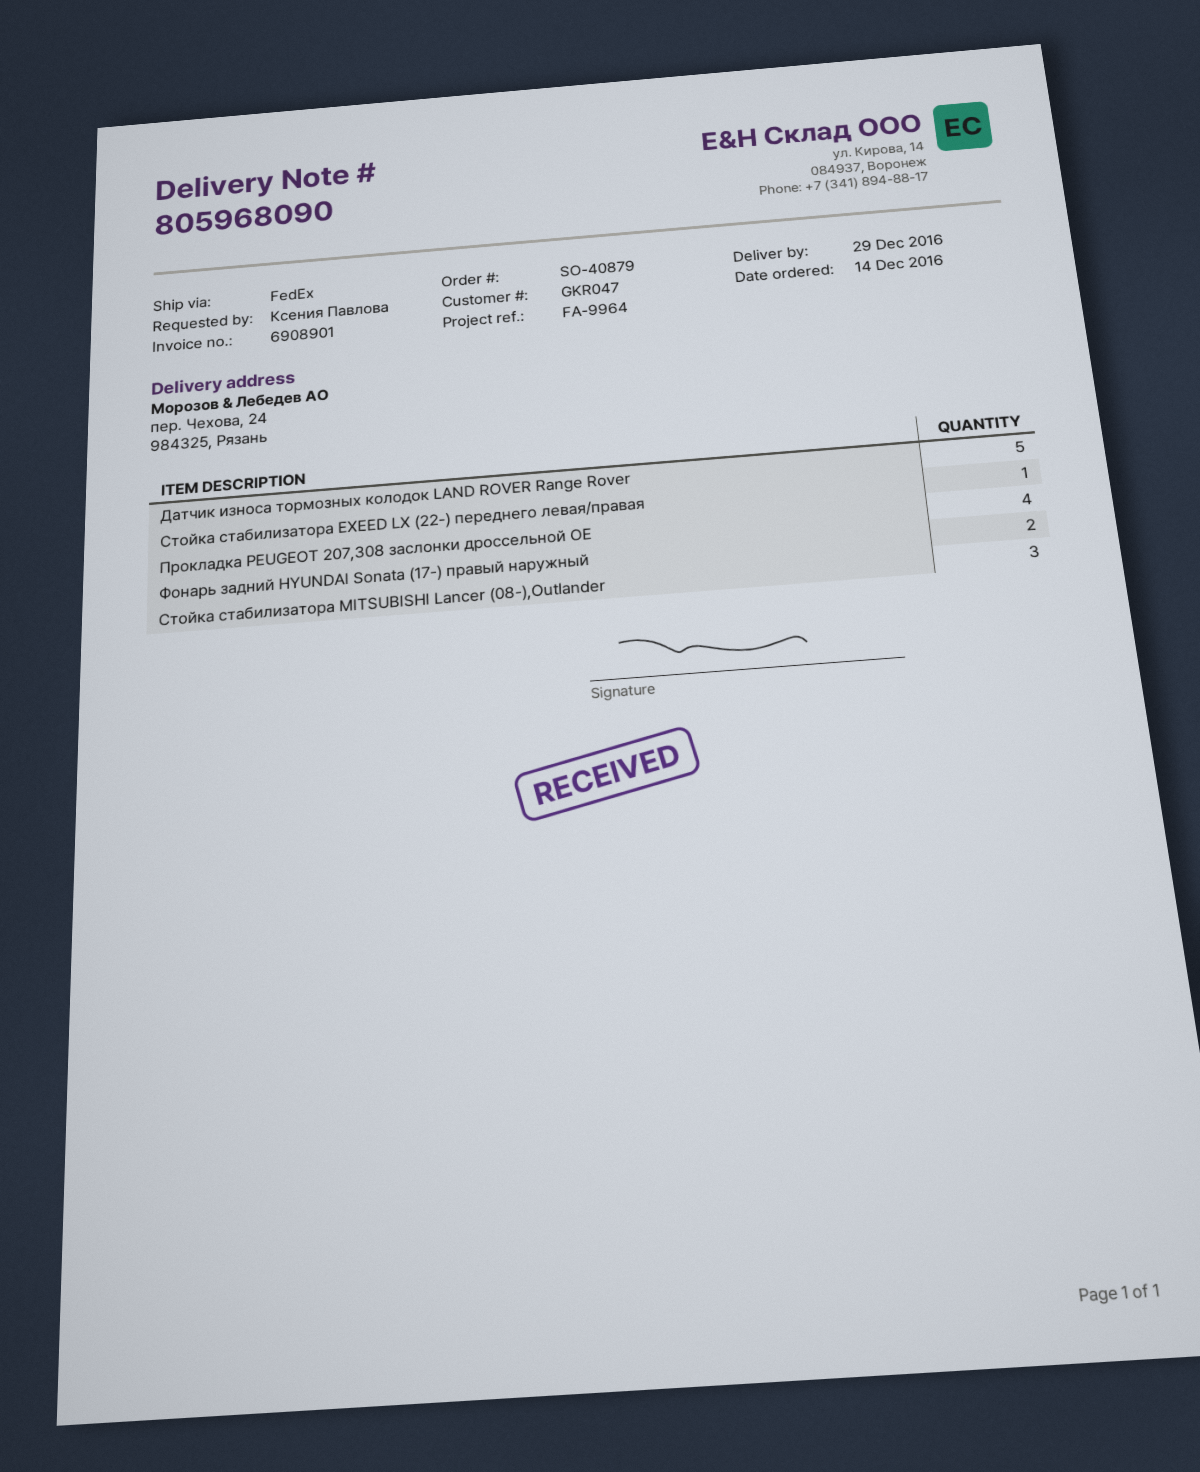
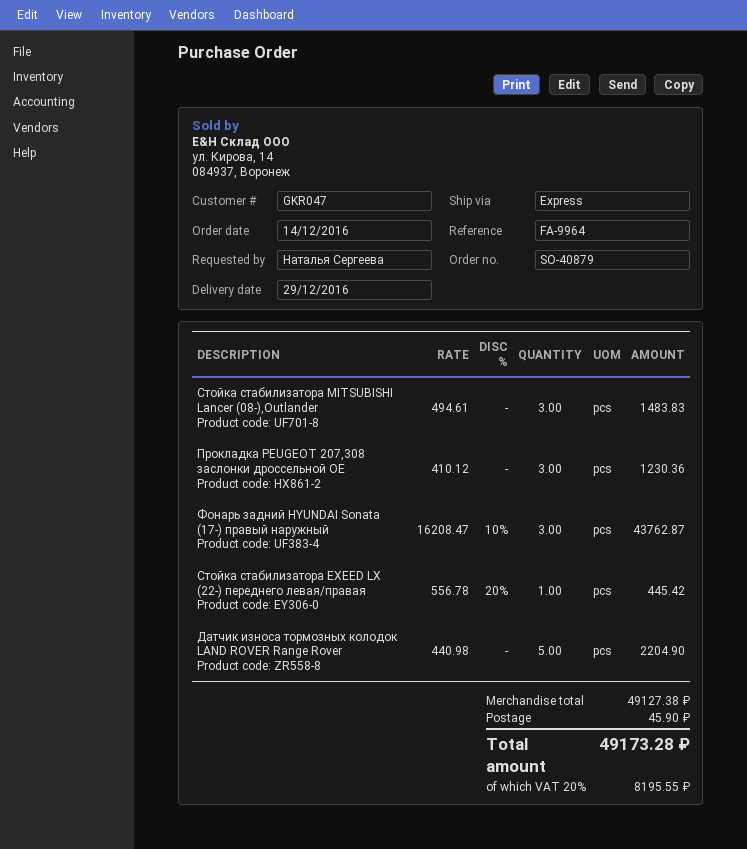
ordered by: Ксения Павлова -> Наталья Сергеева
shipping method: FedEx -> express
Прокладка PEUGEOT 207,308 заслонки дроссельной OE: 4 -> 3
Фонарь задний HYUNDAI Sonata (17-) правый наружный: 2 -> 3

